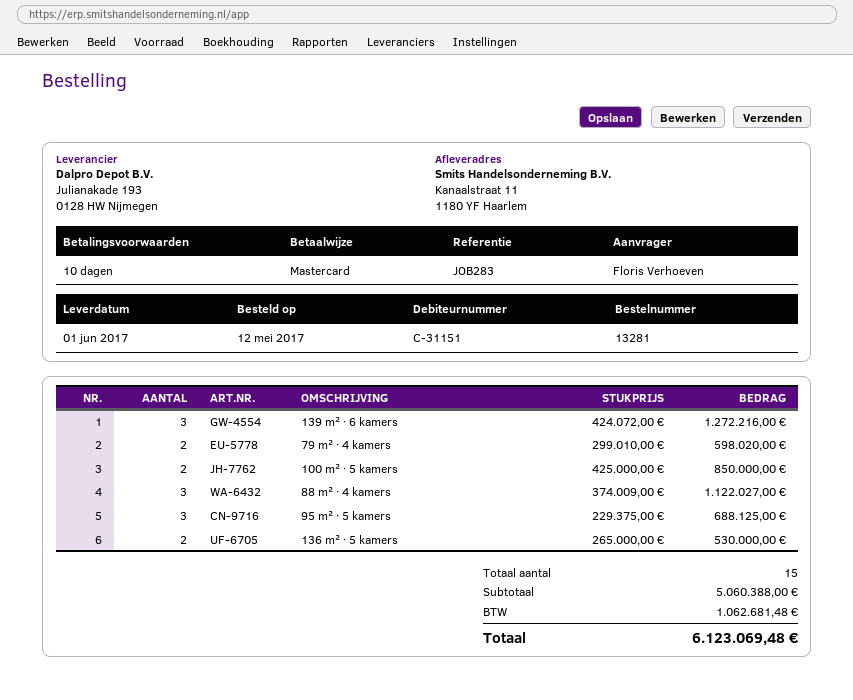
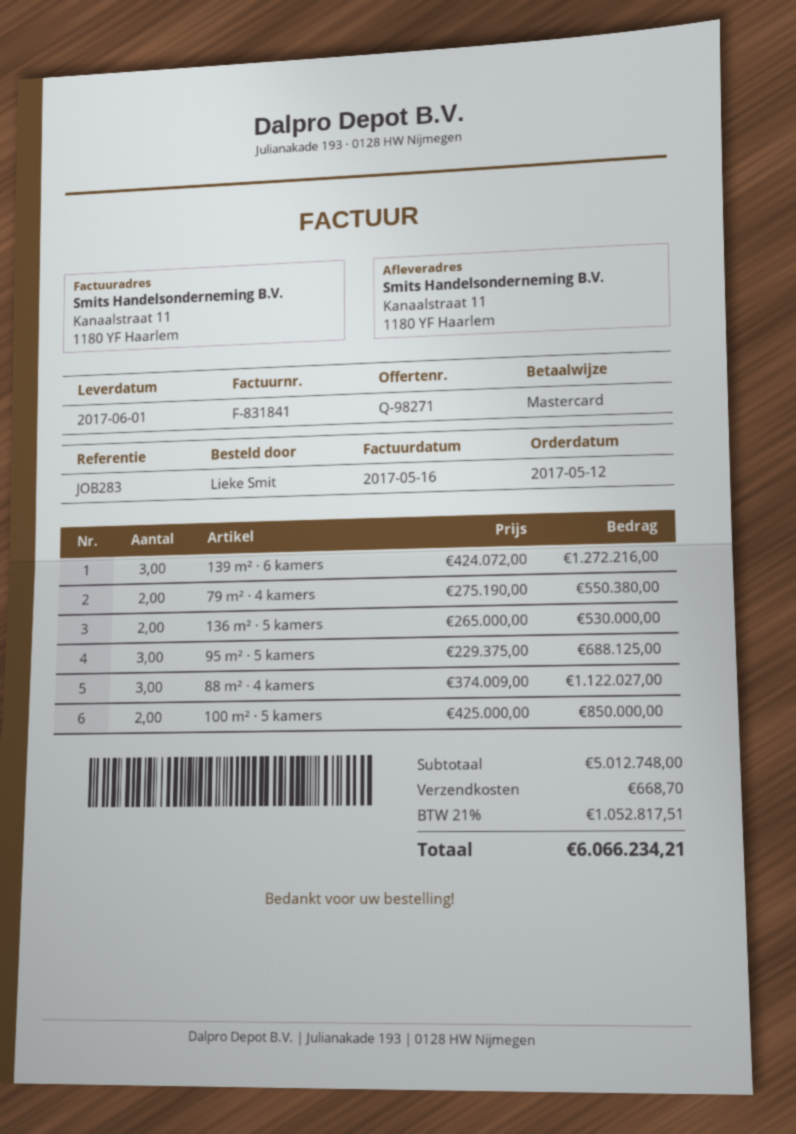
ordered by: Floris Verhoeven -> Lieke Smit
79 m² · 4 kamers: 2 x 299010.00 = 598020.00 -> 2 x 275190.00 = 550380.00
subtotal: 5060388.00 -> 5012748.00
shipping: none -> 668.70
tax: 1062681.48 -> 1052817.51
total: 6123069.48 -> 6066234.21

